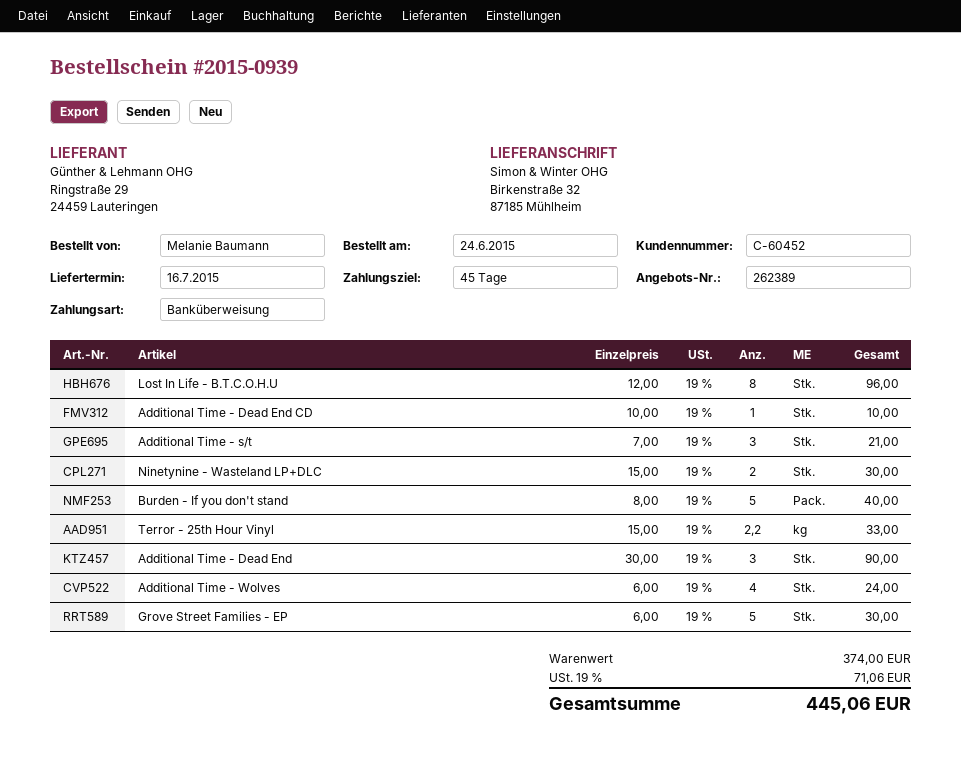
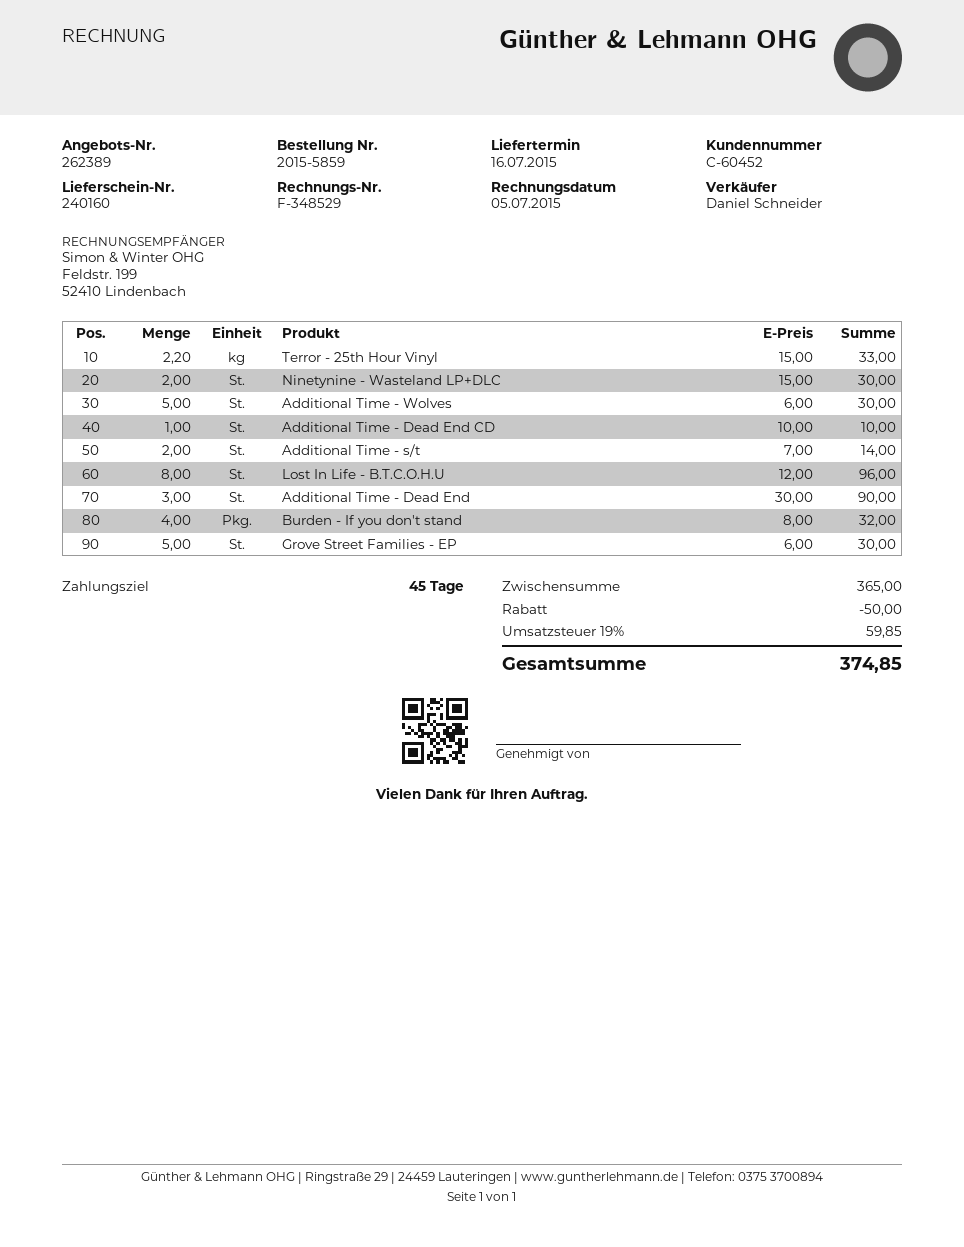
order number: 2015-0939 -> 2015-5859
Additional Time - s/t: 3 x 7.00 = 21.00 -> 2 x 7.00 = 14.00
Burden - If you don't stand: 5 x 8.00 = 40.00 -> 4 x 8.00 = 32.00
Additional Time - Wolves: 4 x 6.00 = 24.00 -> 5 x 6.00 = 30.00
subtotal: 374.00 -> 365.00
discount: none -> 50.00
tax: 19% = 71.06 -> 19% = 59.85
total: 445.06 -> 374.85

